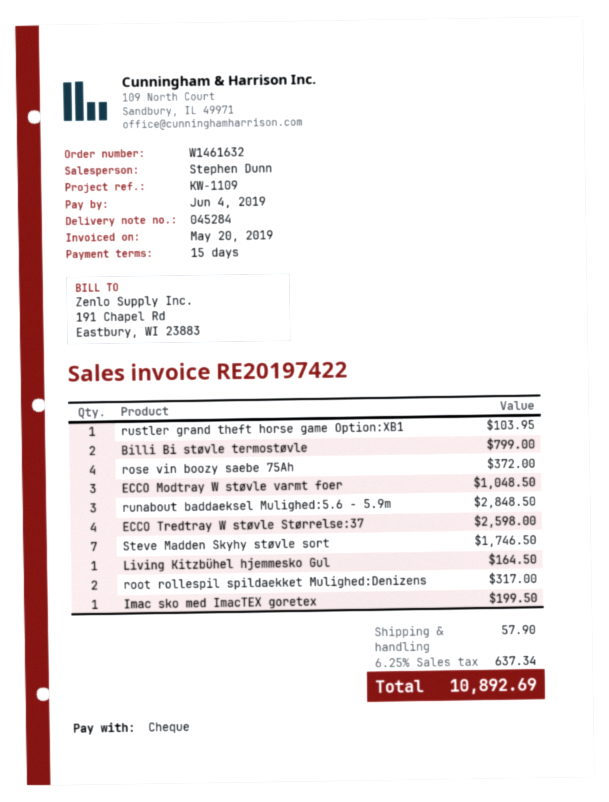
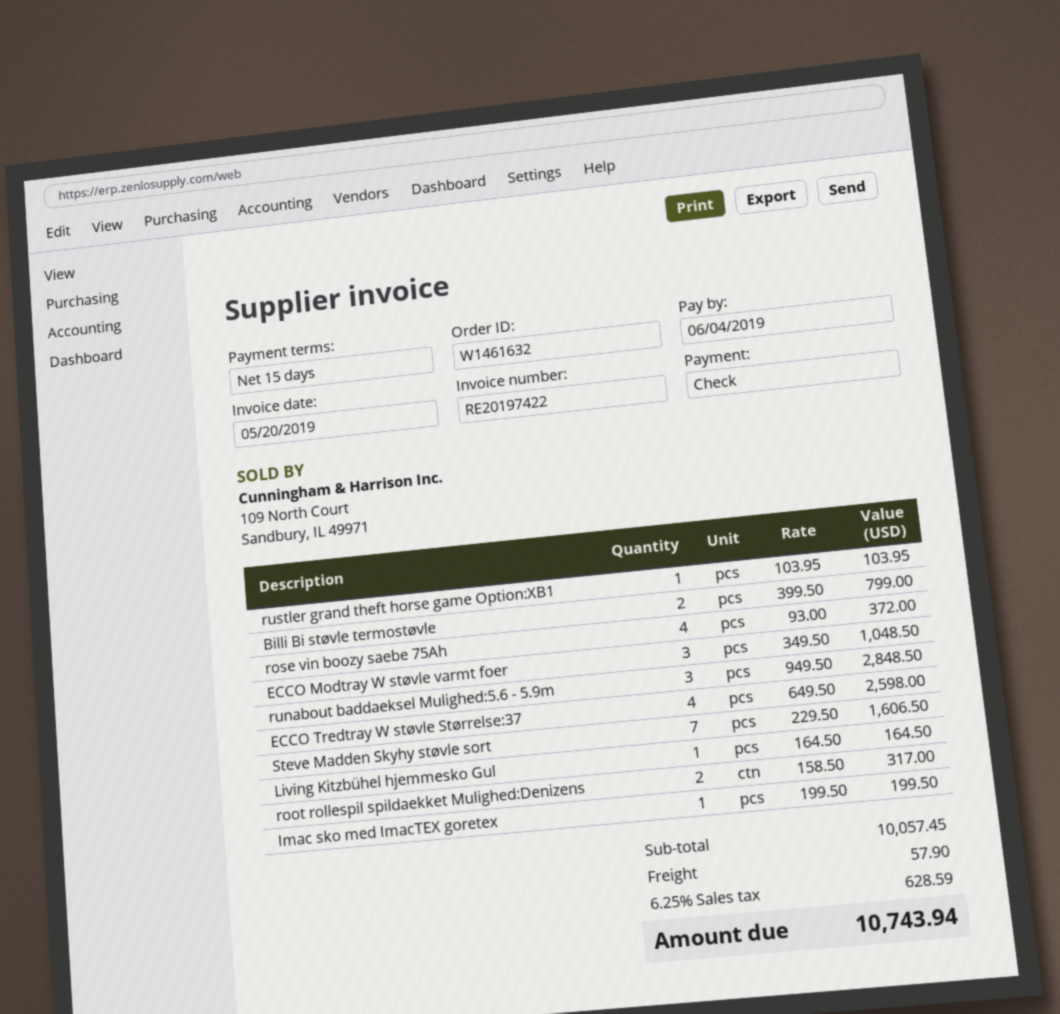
Steve Madden Skyhy støvle sort: 7 for 1746.50 -> 7 for 1606.50
tax: 6.25% = 637.34 -> 6.25% = 628.59
total: 10892.69 -> 10743.94

